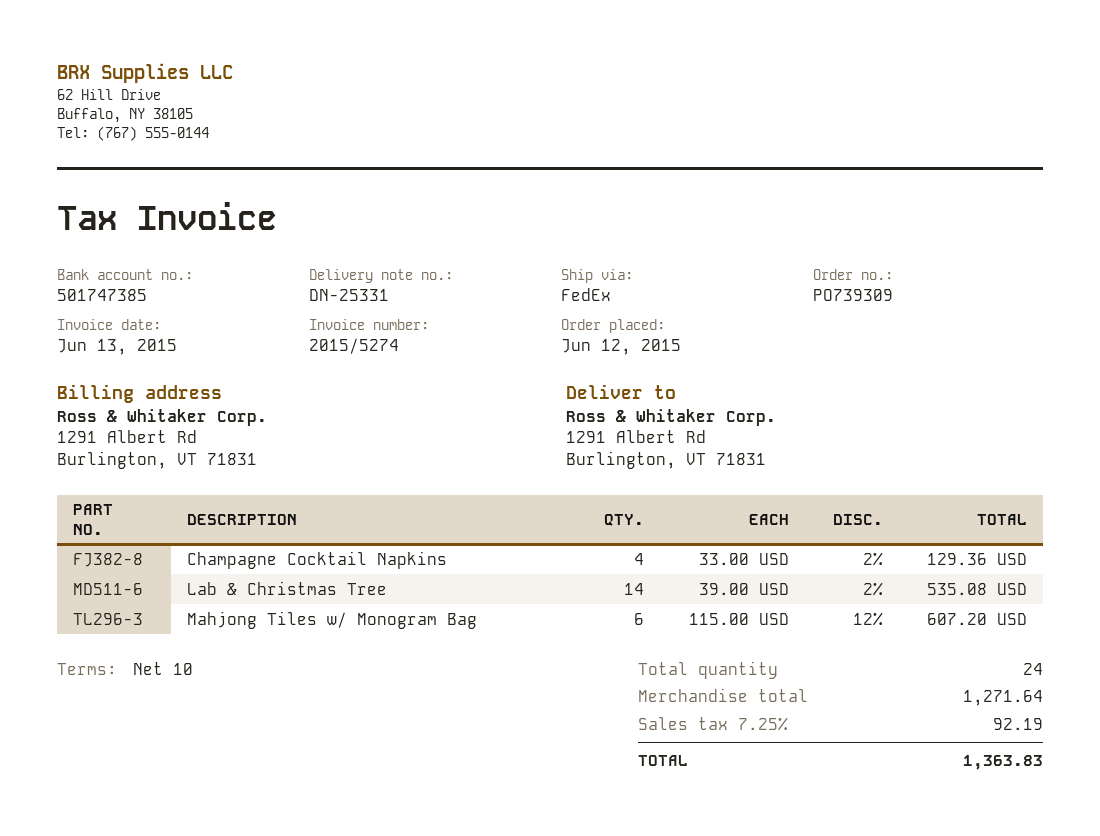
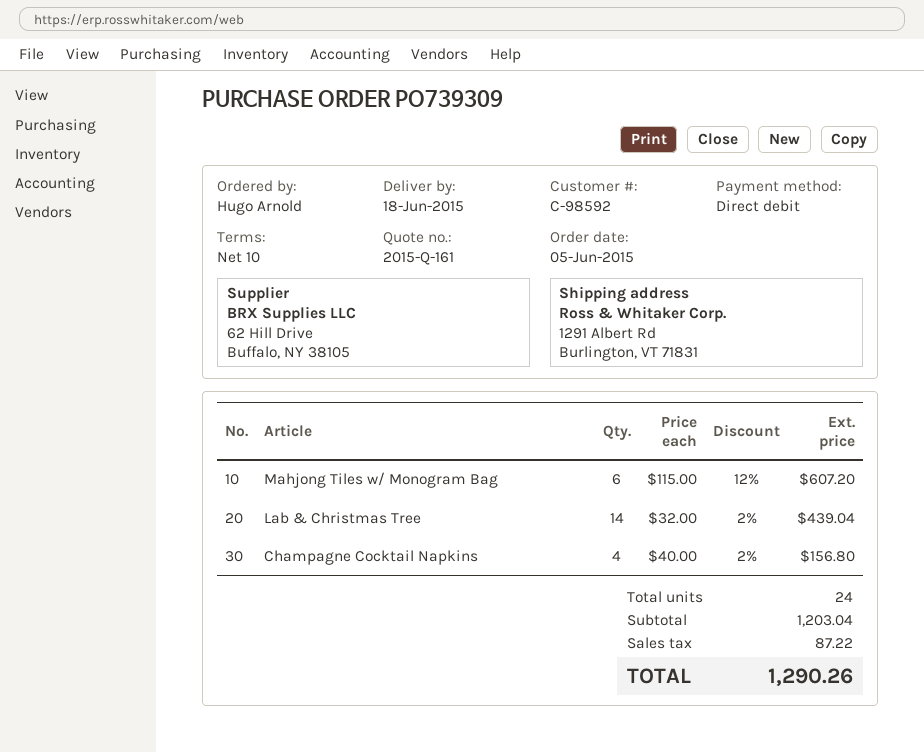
order date: 2015-06-12 -> 2015-06-05
Champagne Cocktail Napkins: 4 x 33.00 - 2% = 129.36 -> 4 x 40.00 - 2% = 156.80
Lab & Christmas Tree: 14 x 39.00 - 2% = 535.08 -> 14 x 32.00 - 2% = 439.04
subtotal: 1271.64 -> 1203.04
tax: 92.19 -> 87.22
total: 1363.83 -> 1290.26

